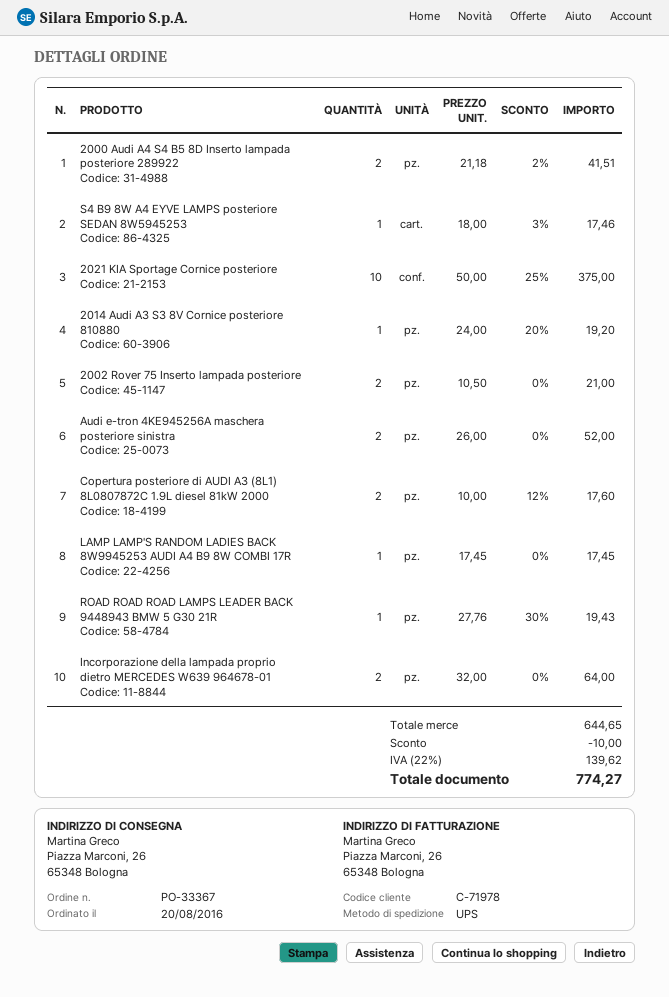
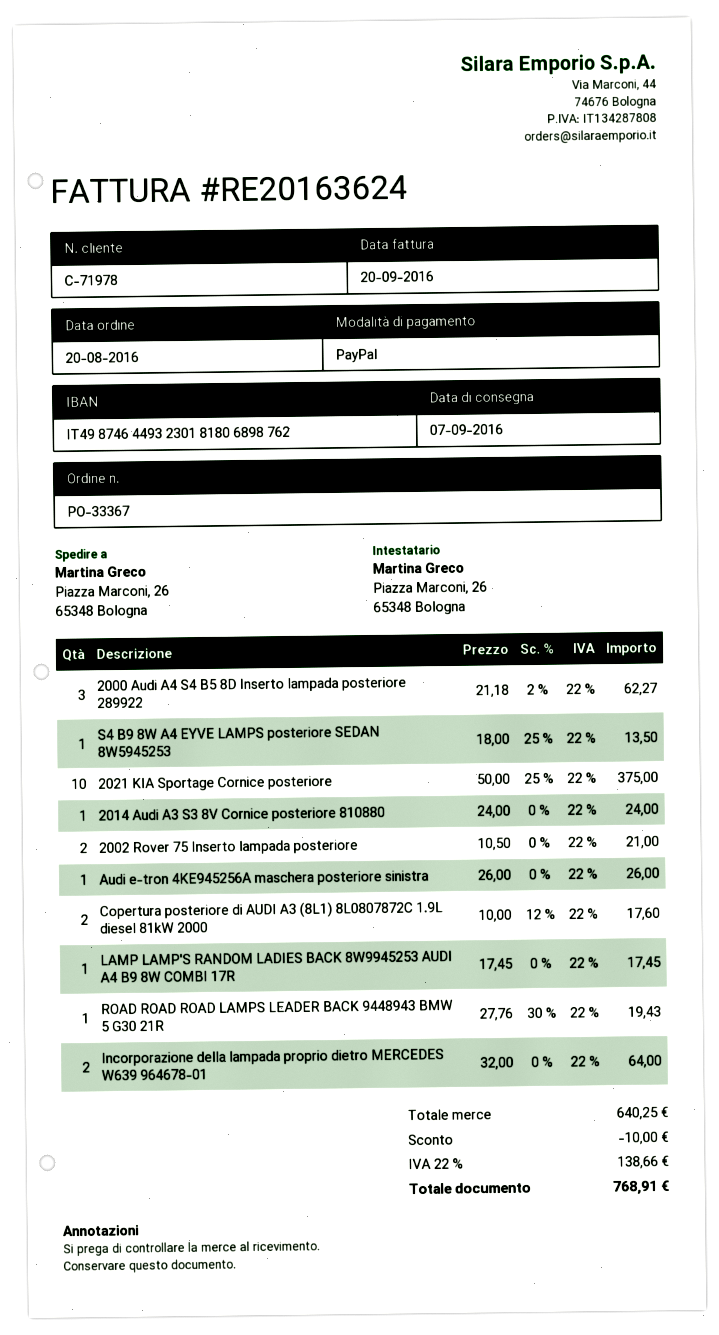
2000 Audi A4 S4 B5 8D Inserto lampada posteriore 289922: 2 x 21.18 - 2% = 41.51 -> 3 x 21.18 - 2% = 62.27
S4 B9 8W A4 EYVE LAMPS posteriore SEDAN 8W5945253: 1 x 18.00 - 3% = 17.46 -> 1 x 18.00 - 25% = 13.50
2014 Audi A3 S3 8V Cornice posteriore 810880: 1 x 24.00 - 20% = 19.20 -> 1 x 24.00 = 24.00
Audi e-tron 4KE945256A maschera posteriore sinistra: 2 x 26.00 = 52.00 -> 1 x 26.00 = 26.00
subtotal: 644.65 -> 640.25
tax: 22% = 139.62 -> 22% = 138.66
total: 774.27 -> 768.91

